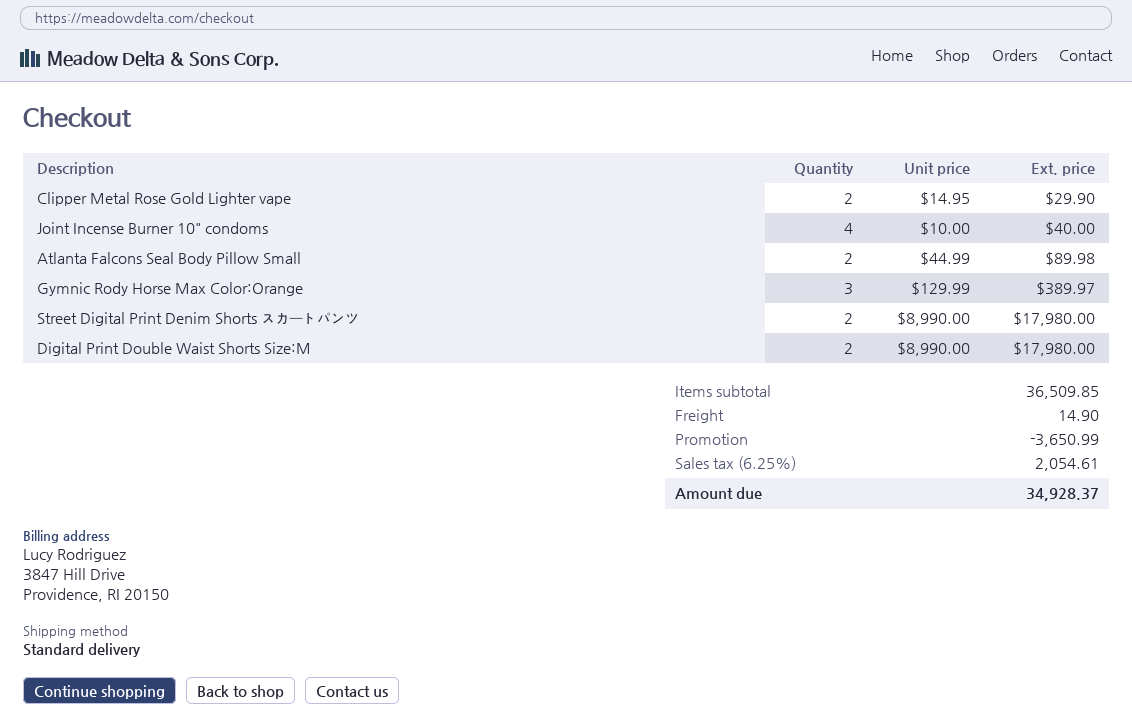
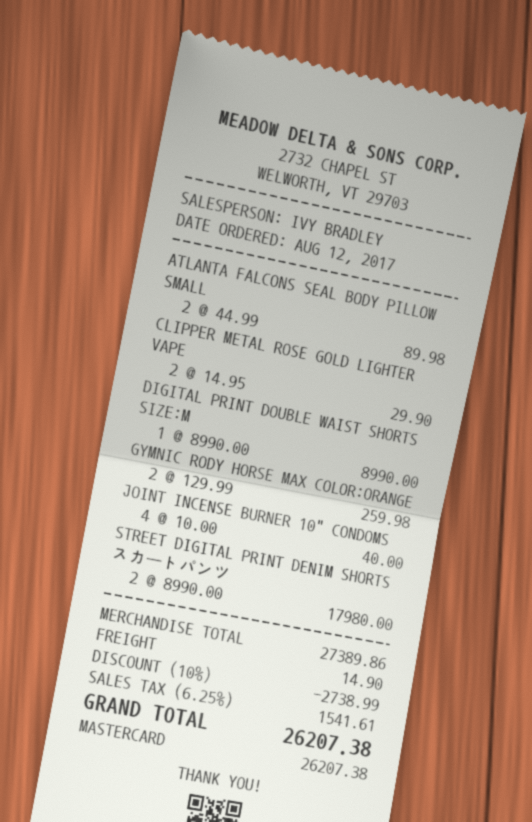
Gymnic Rody Horse Max Color:Orange: 3 x 129.99 = 389.97 -> 2 x 129.99 = 259.98
Digital Print Double Waist Shorts Size:M: 2 x 8990.00 = 17980.00 -> 1 x 8990.00 = 8990.00
subtotal: 36509.85 -> 27389.86
discount: 3650.99 -> 2738.99
tax: 6.25% = 2054.61 -> 6.25% = 1541.61
total: 34928.37 -> 26207.38

